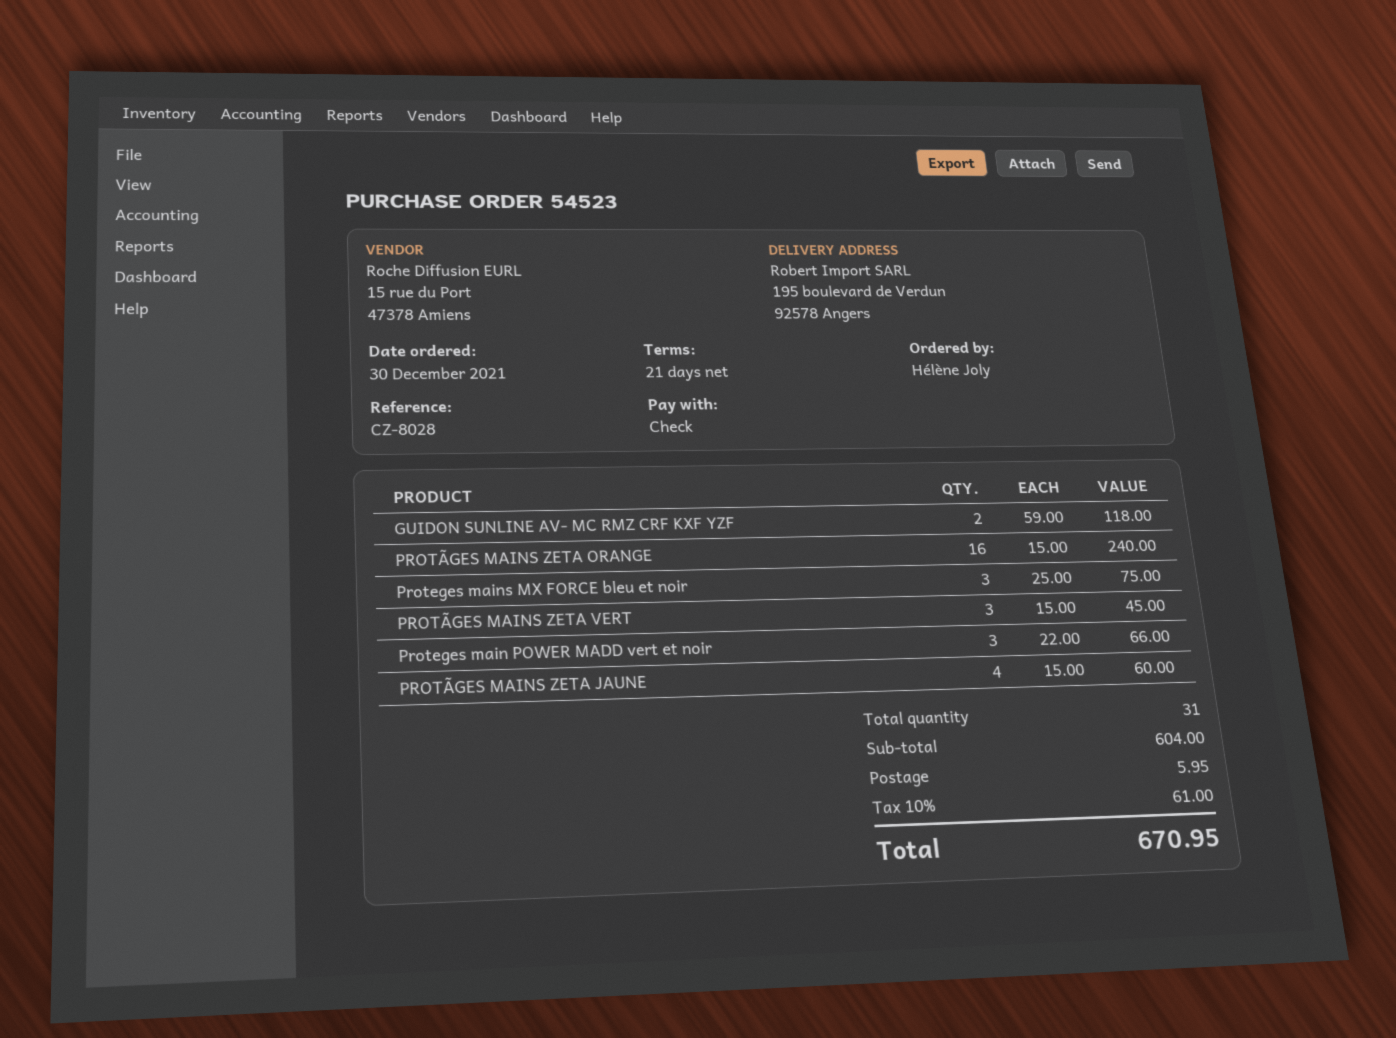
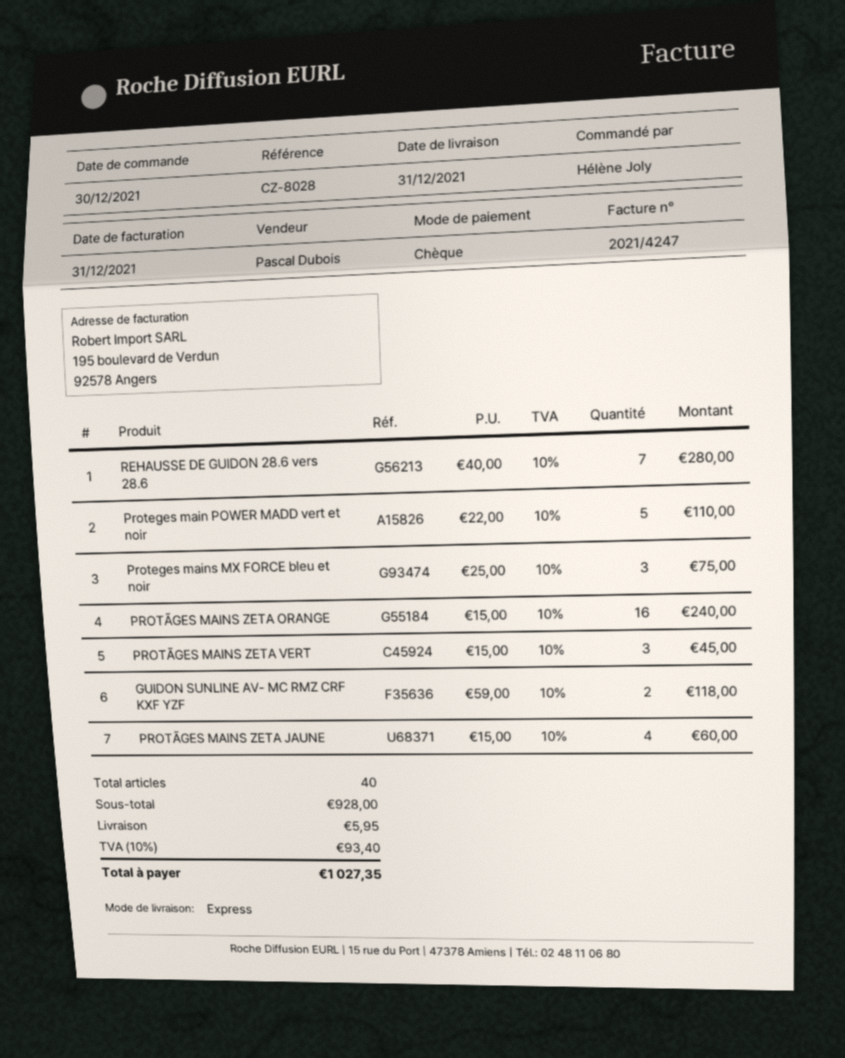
Proteges main POWER MADD vert et noir: 3 x 22.00 = 66.00 -> 5 x 22.00 = 110.00
REHAUSSE DE GUIDON 28.6 vers 28.6: none -> 7 x 40.00 = 280.00
total quantity: 31 -> 40
subtotal: 604.00 -> 928.00
tax: 10% = 61.00 -> 10% = 93.40
total: 670.95 -> 1027.35

